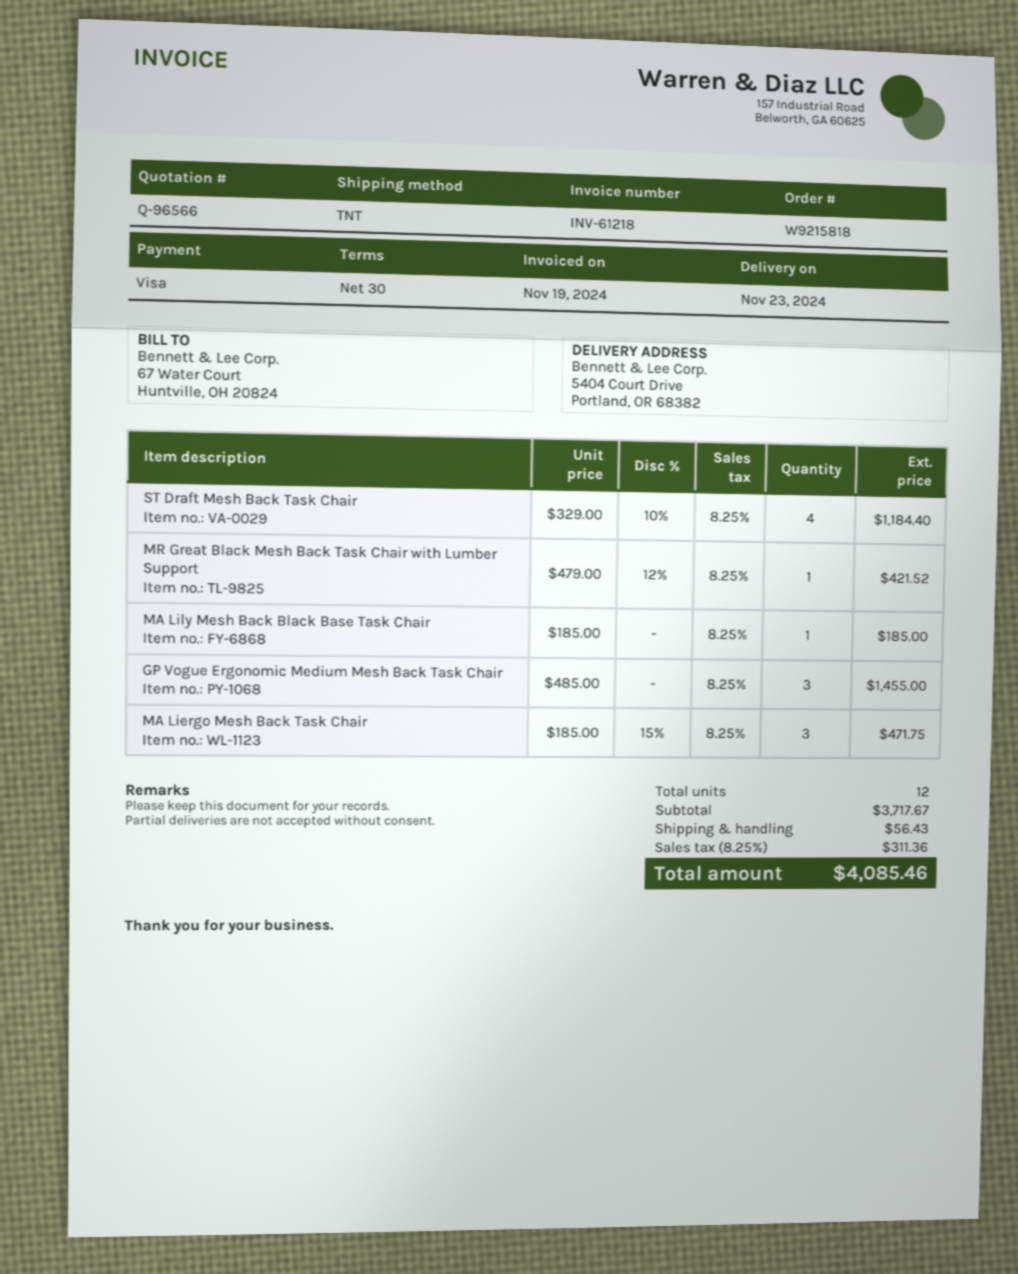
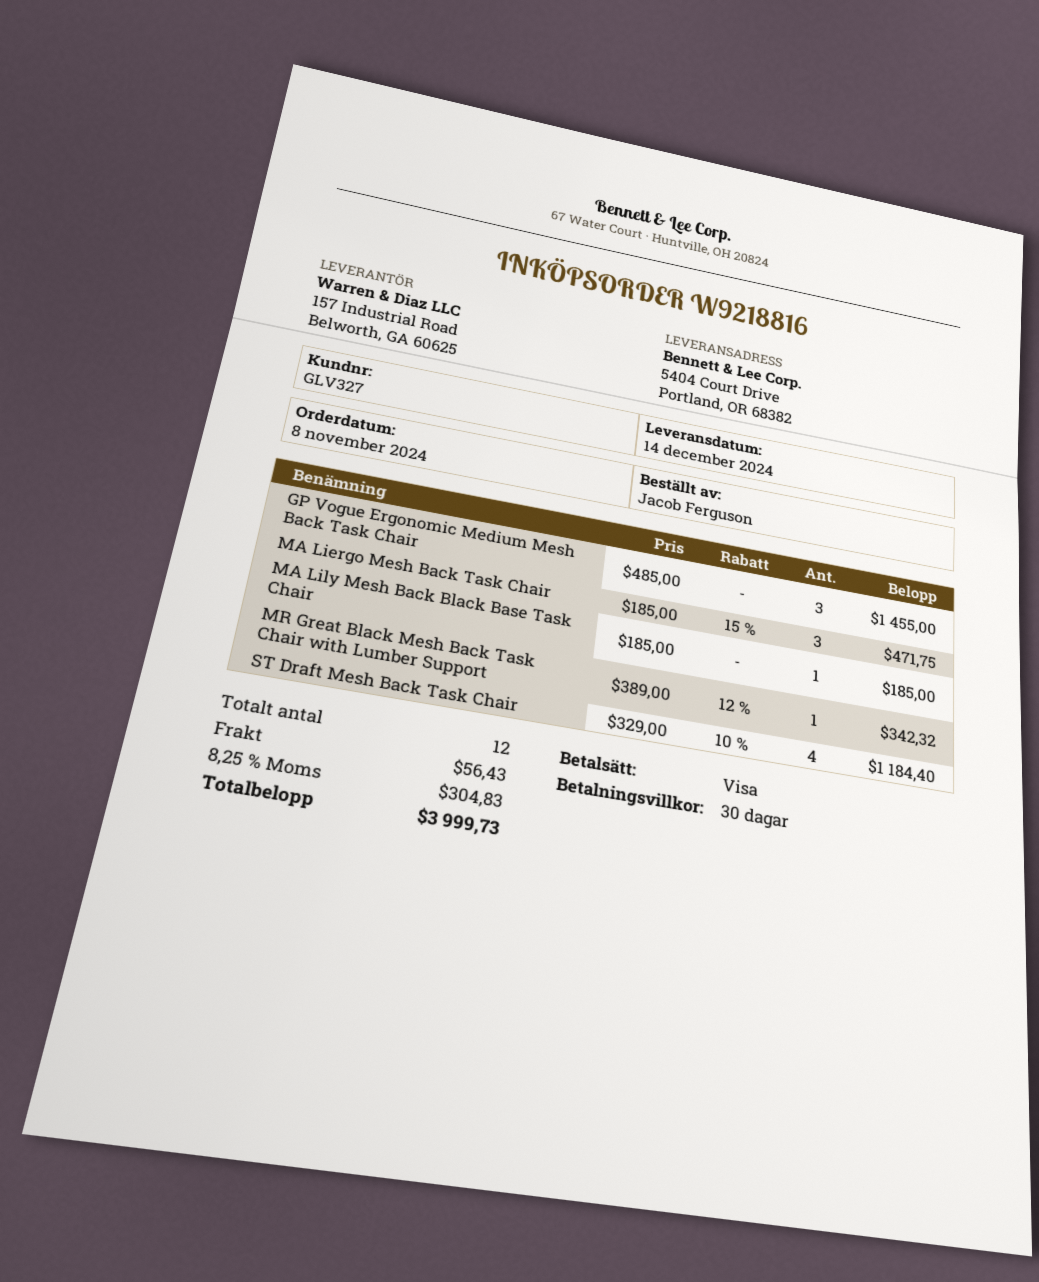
order number: W9215818 -> W9218816
delivery date: 2024-11-23 -> 2024-12-14
MR Great Black Mesh Back Task Chair with Lumber Support: 1 x 479.00 - 12% = 421.52 -> 1 x 389.00 - 12% = 342.32
tax: 8.25% = 311.36 -> 8.25% = 304.83
total: 4085.46 -> 3999.73

